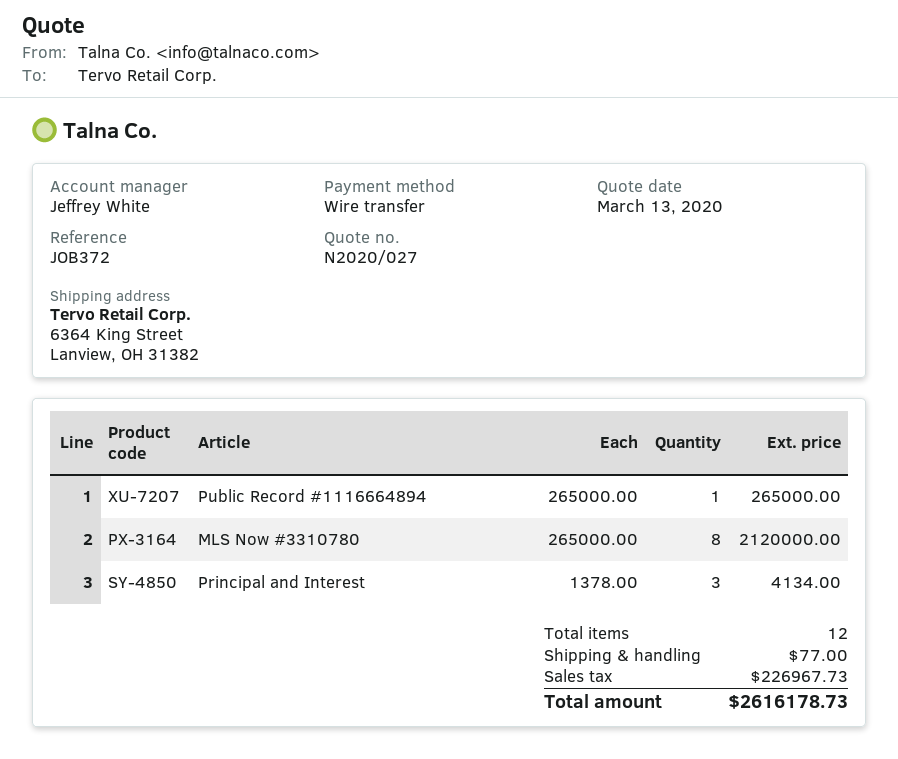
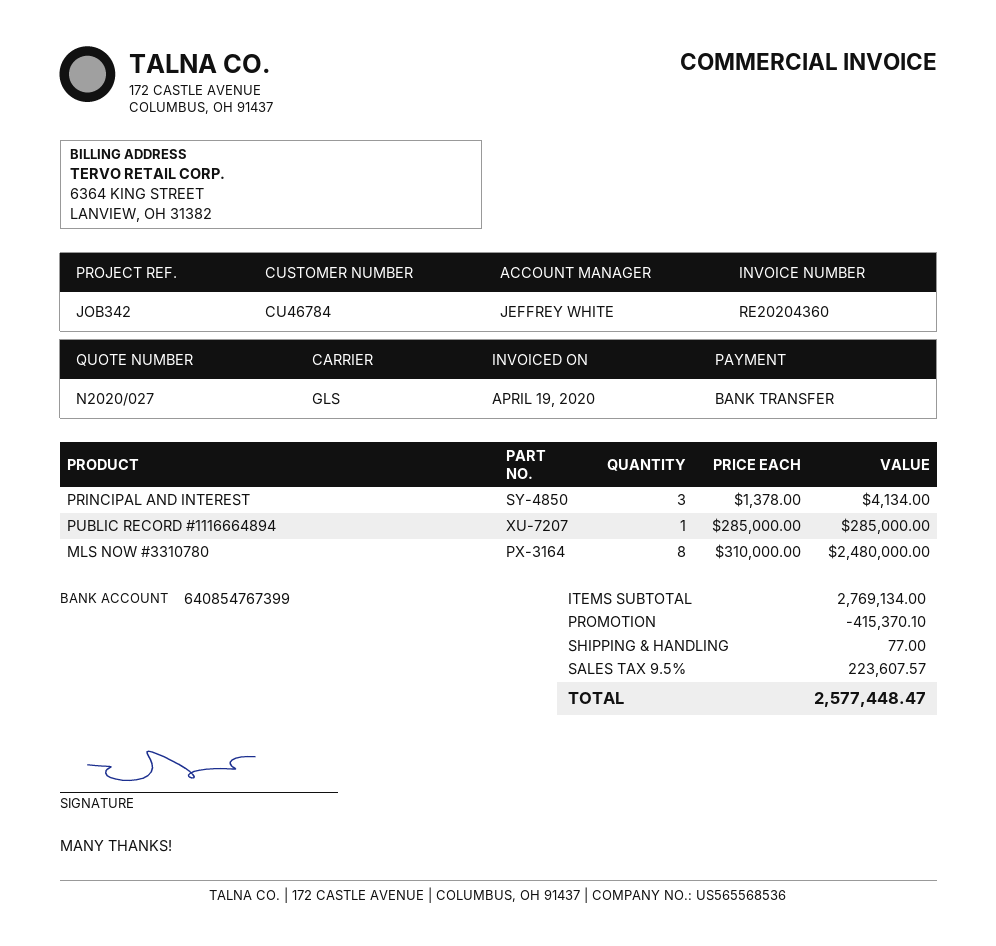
reference: JOB372 -> JOB342
Public Record #1116664894: 1 x 265000.00 = 265000.00 -> 1 x 285000.00 = 285000.00
MLS Now #3310780: 8 x 265000.00 = 2120000.00 -> 8 x 310000.00 = 2480000.00
discount: none -> 415370.10
tax: 226967.73 -> 223607.57
total: 2616178.73 -> 2577448.47

